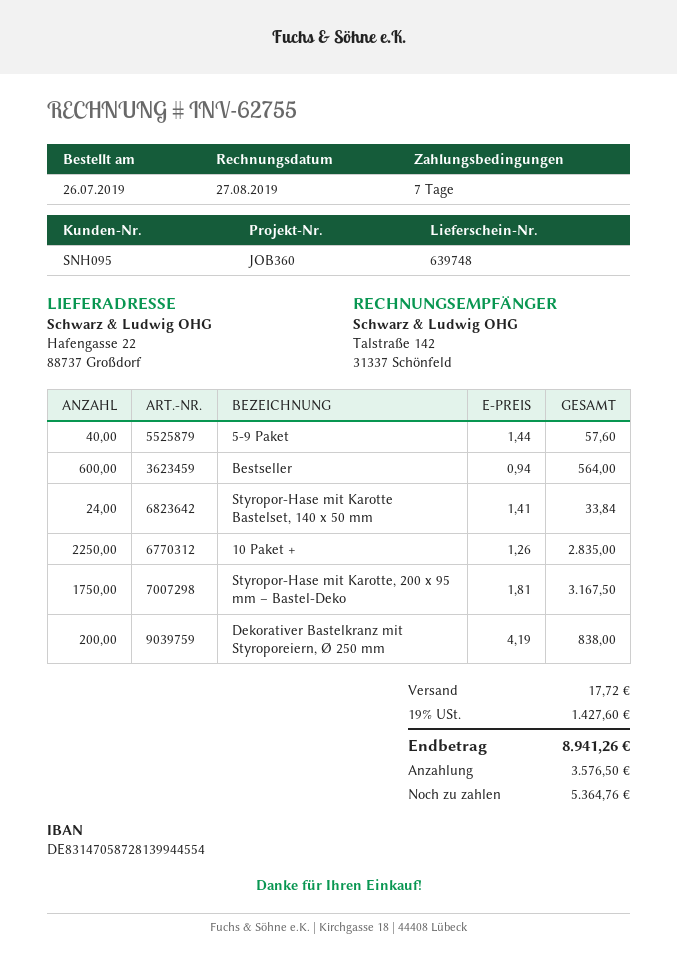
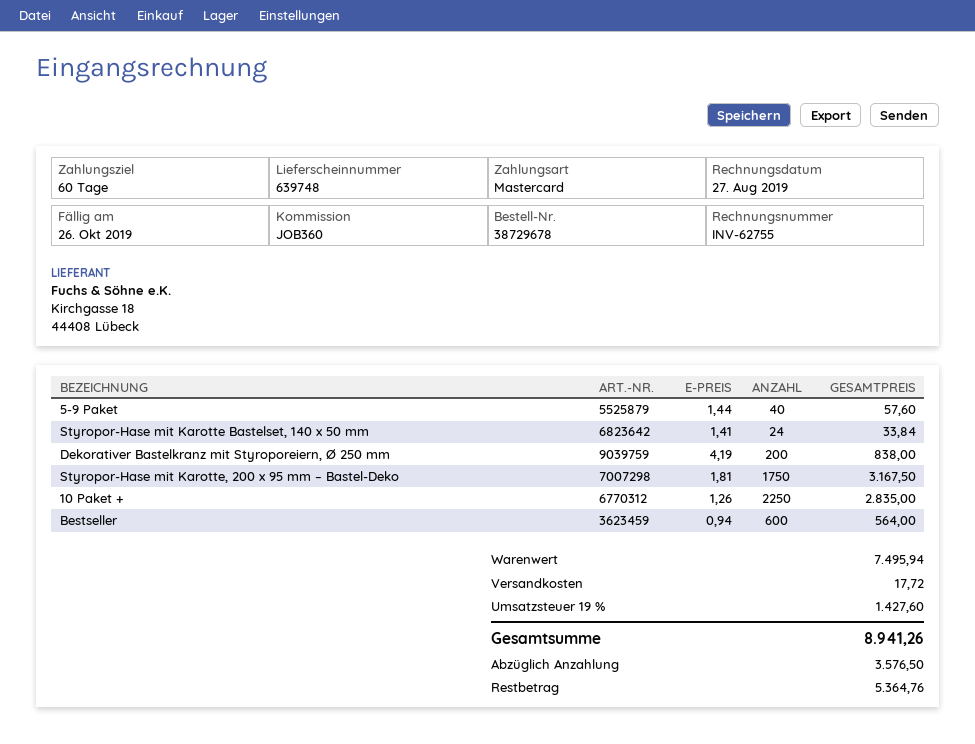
payment terms: 7 days -> 60 days

